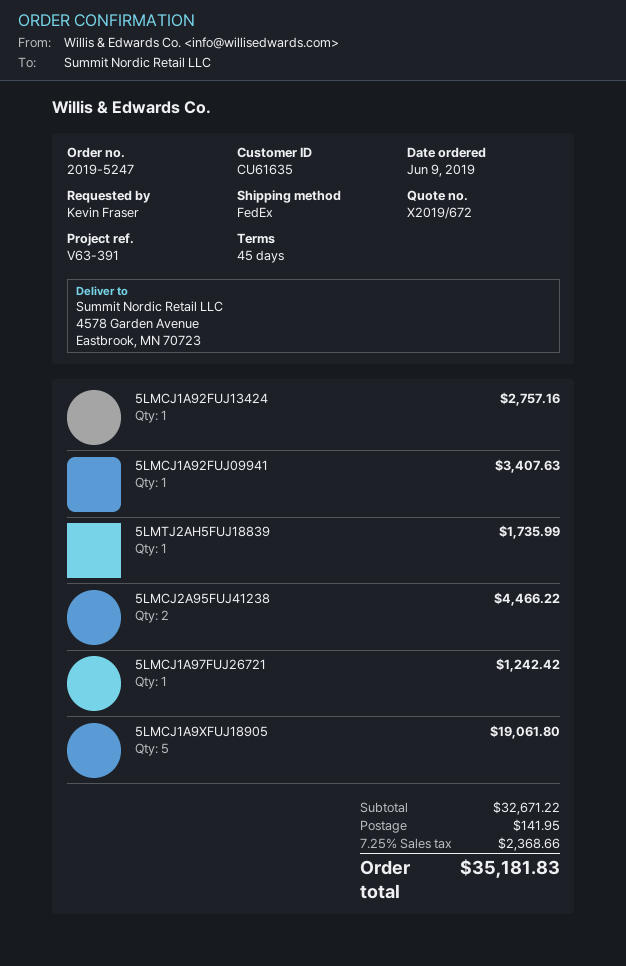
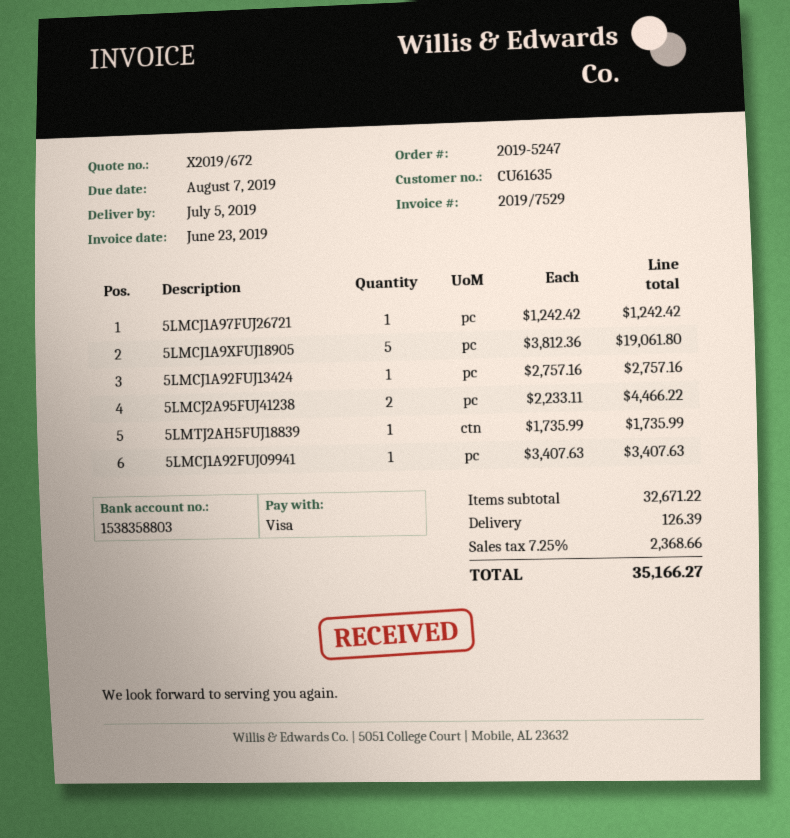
shipping: 141.95 -> 126.39
total: 35181.83 -> 35166.27

